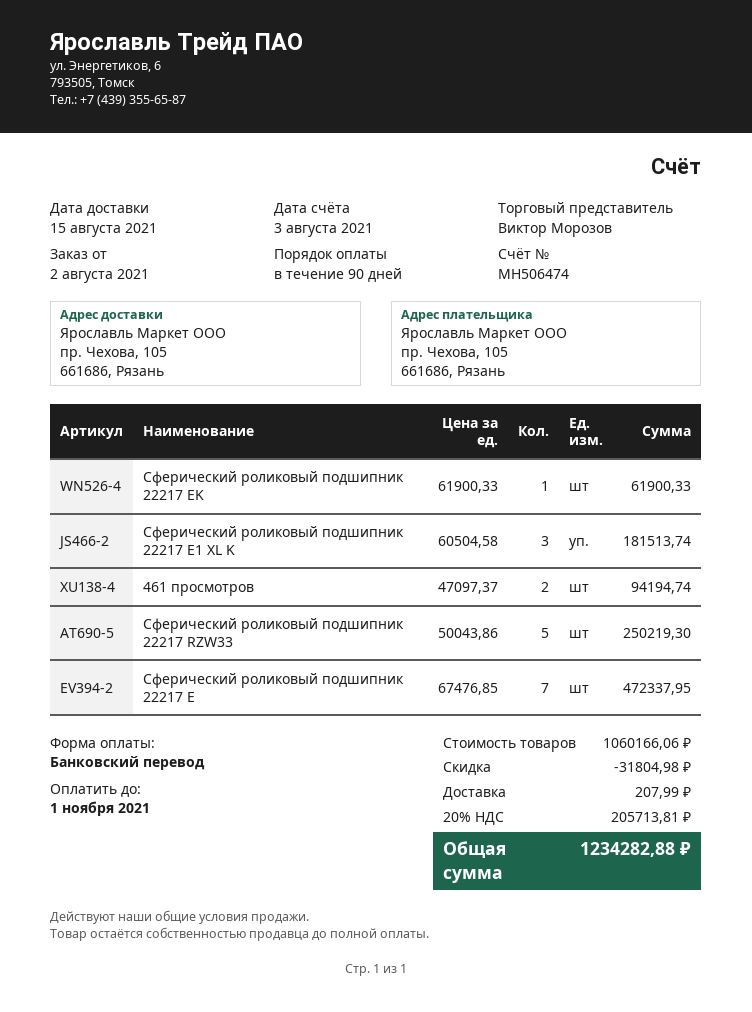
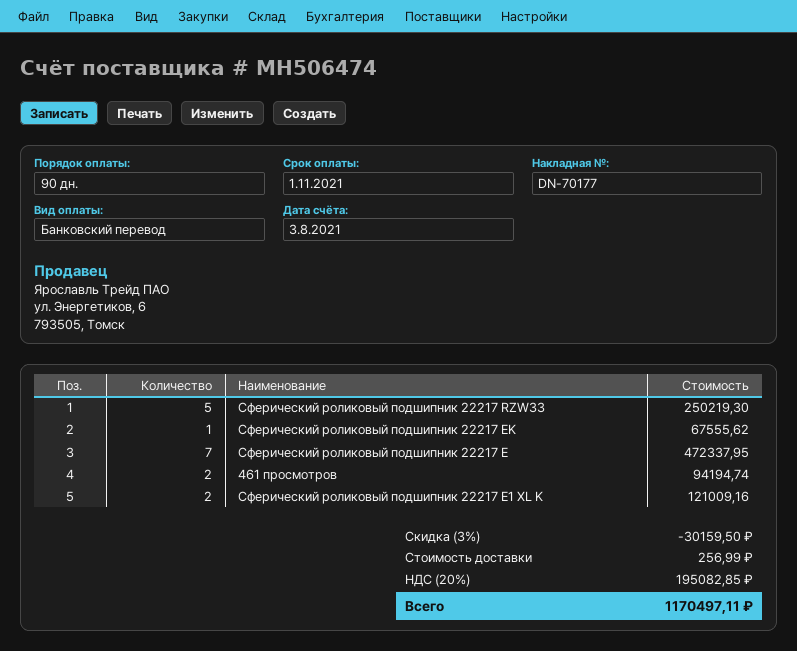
Сферический роликовый подшипник 22217 EK: 1 for 61900.33 -> 1 for 67555.62
Сферический роликовый подшипник 22217 E1 XL K: 3 for 181513.74 -> 2 for 121009.16
discount: 31804.98 -> 30159.50
shipping: 207.99 -> 256.99
tax: 20% = 205713.81 -> 20% = 195082.85
total: 1234282.88 -> 1170497.11

